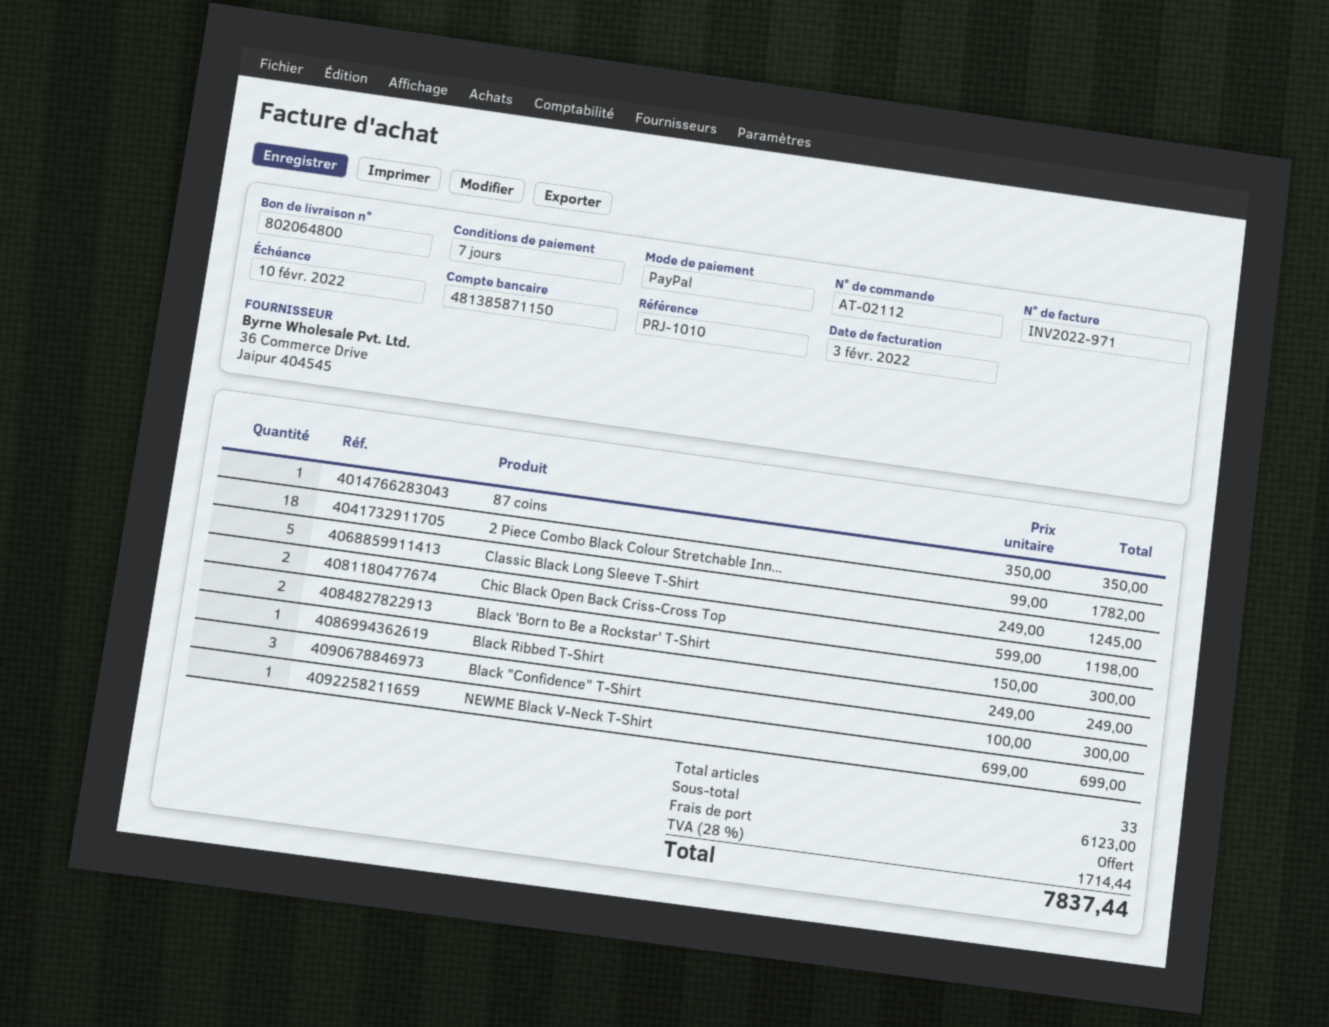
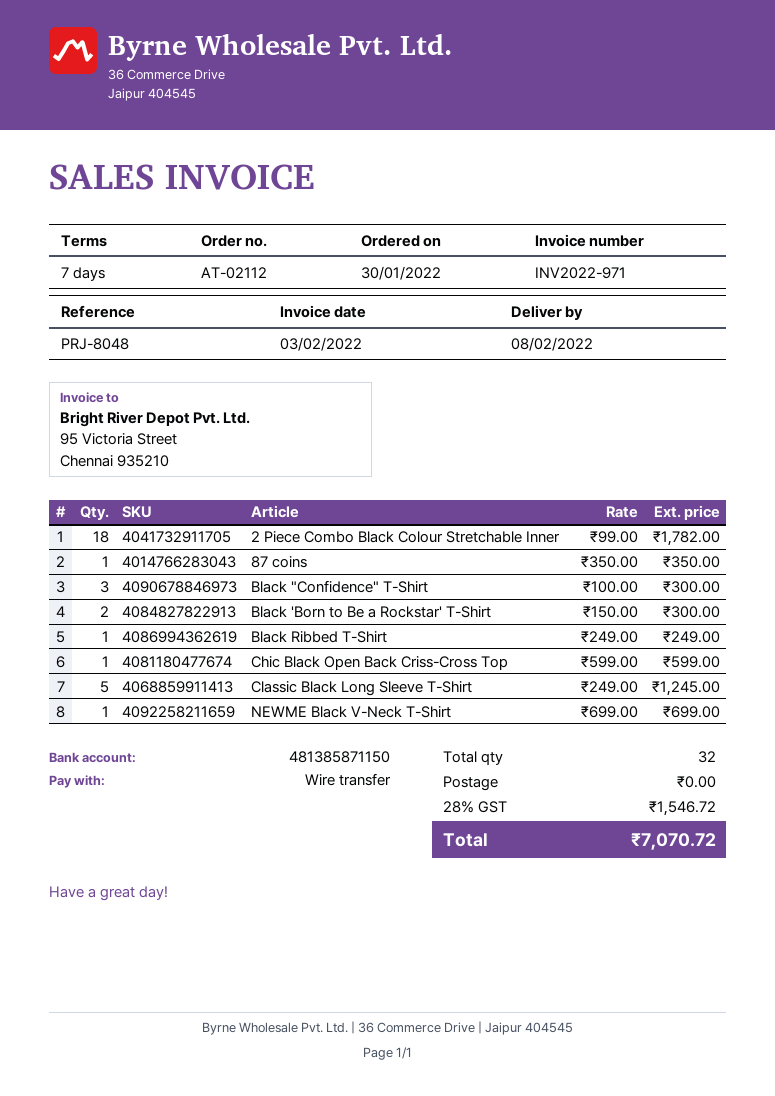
reference: PRJ-1010 -> PRJ-8048
payment method: PayPal -> bank transfer
Chic Black Open Back Criss-Cross Top: 2 x 599.00 = 1198.00 -> 1 x 599.00 = 599.00
total quantity: 33 -> 32
tax: 28% = 1714.44 -> 28% = 1546.72
total: 7837.44 -> 7070.72

